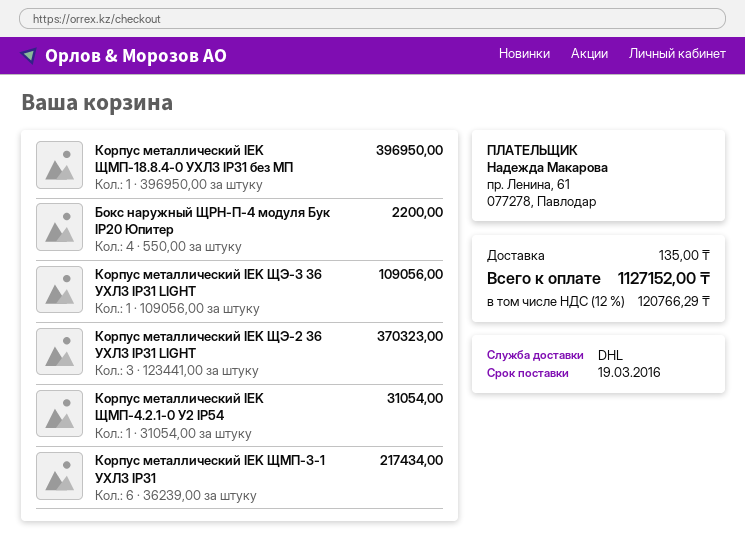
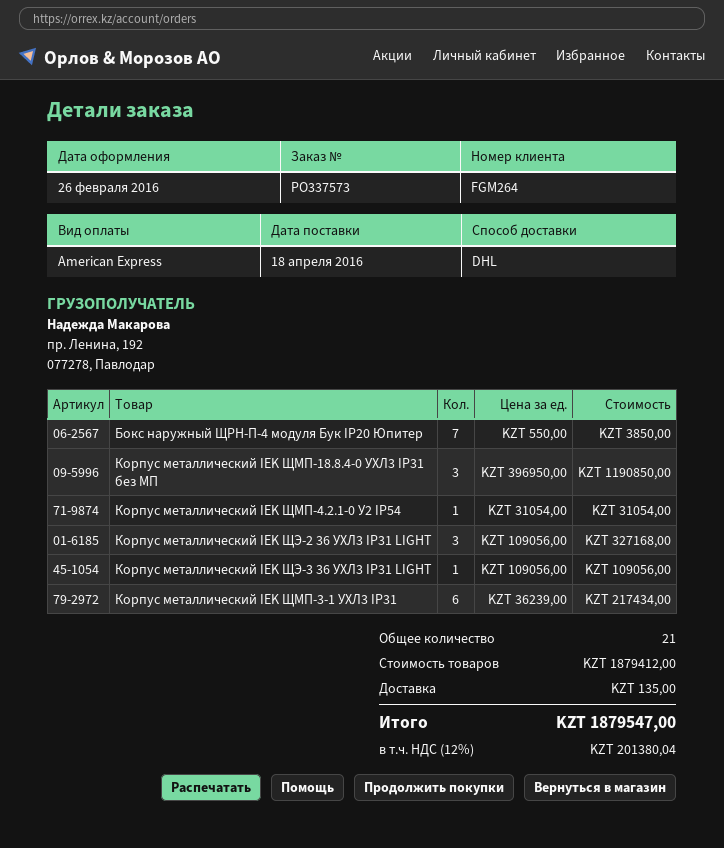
delivery date: 2016-03-19 -> 2016-04-18
Корпус металлический IEK ЩМП-18.8.4-0 УХЛ3 IP31 без МП: 1 x 396950.00 = 396950.00 -> 3 x 396950.00 = 1190850.00
Бокс наружный ЩРН-П-4 модуля Бук IP20 Юпитер: 4 x 550.00 = 2200.00 -> 7 x 550.00 = 3850.00
Корпус металлический IEK ЩЭ-2 36 УХЛ3 IP31 LIGHT: 3 x 123441.00 = 370323.00 -> 3 x 109056.00 = 327168.00
tax: 12% = 120766.29 -> 12% = 201380.04
total: 1127152.00 -> 1879547.00

